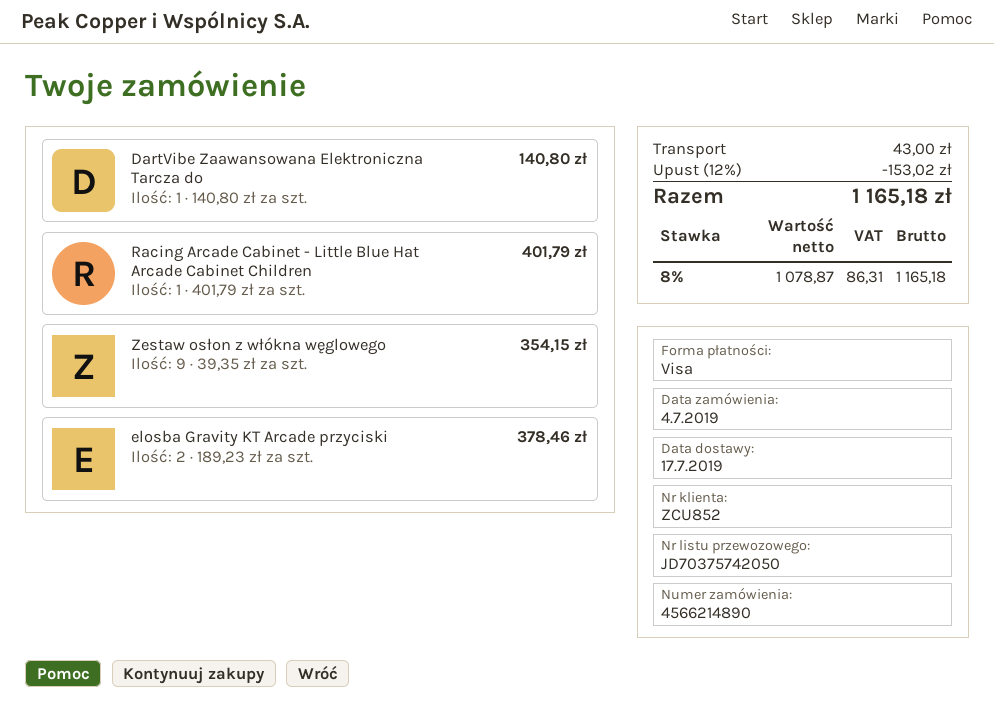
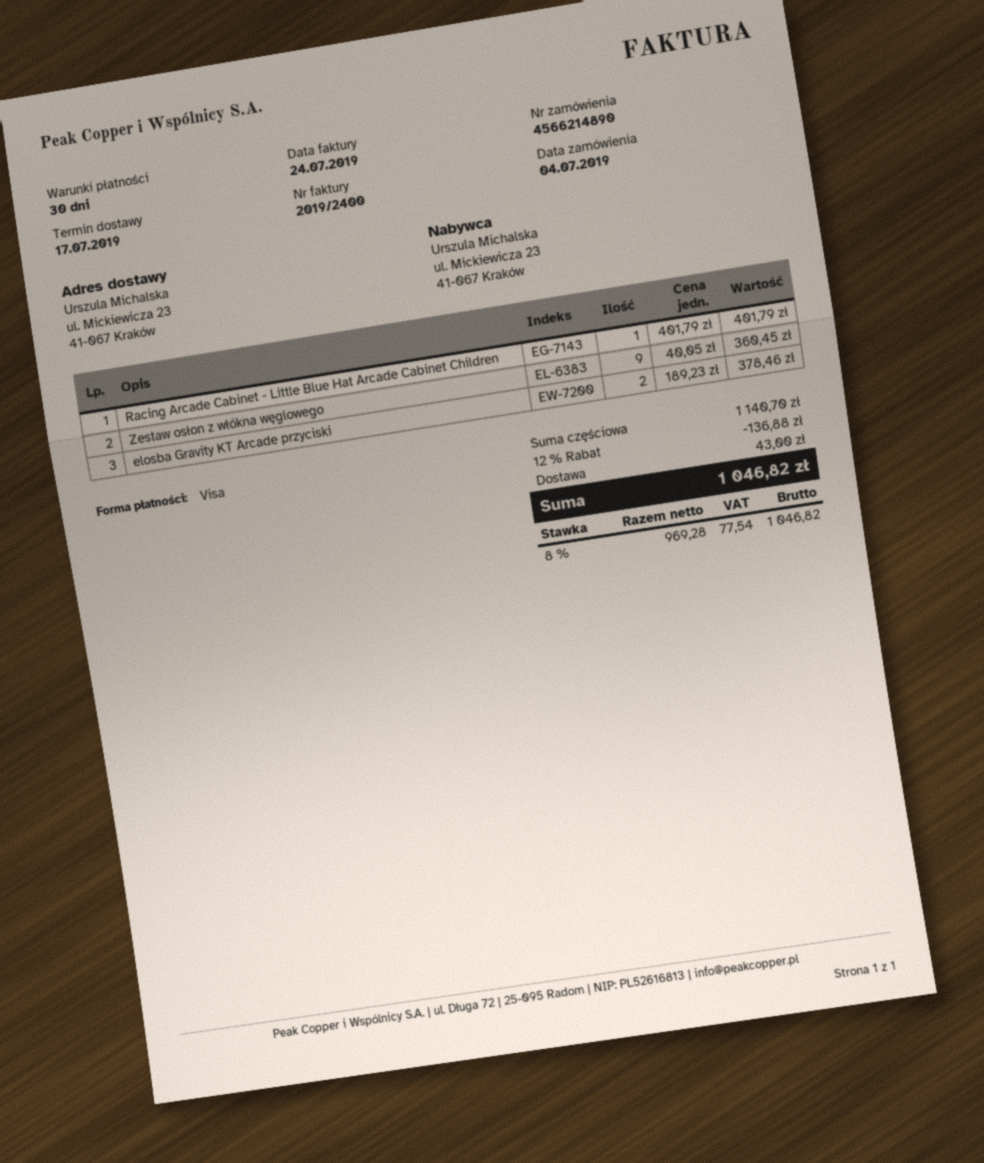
DartVibe Zaawansowana Elektroniczna Tarcza do: 1 x 140.80 = 140.80 -> none
Zestaw osłon z włókna węglowego: 9 x 39.35 = 354.15 -> 9 x 40.05 = 360.45
discount: 12% = 153.02 -> 12% = 136.88
net: 1078.87 -> 969.28
tax: 8% = 86.31 -> 8% = 77.54
total: 1165.18 -> 1046.82

